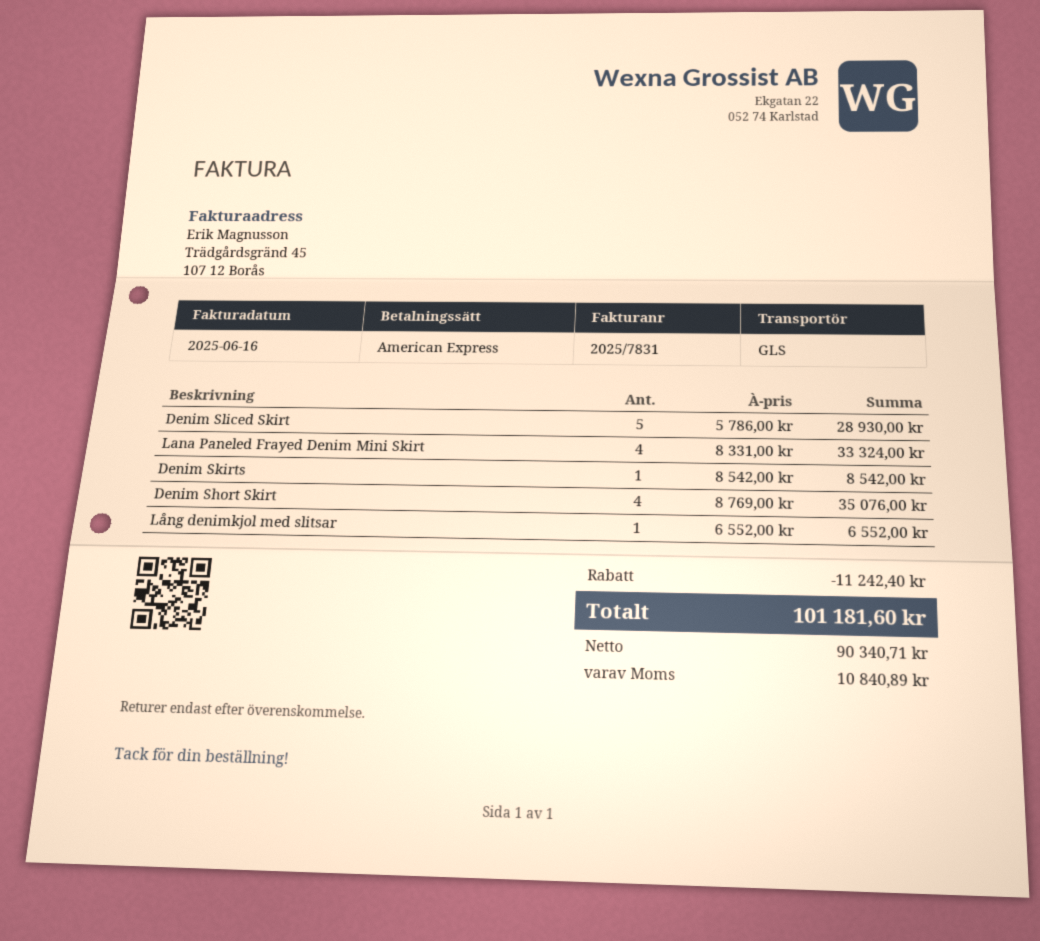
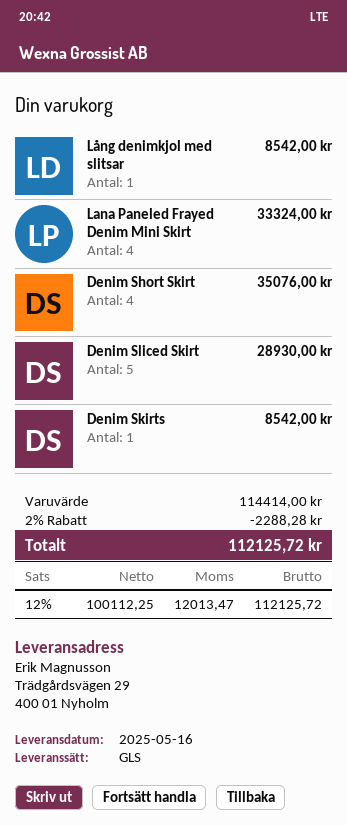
Lång denimkjol med slitsar: 1 for 6552.00 -> 1 for 8542.00
discount: 11242.40 -> 2288.28
net: 90340.71 -> 100112.25
tax: 10840.89 -> 12013.47
total: 101181.60 -> 112125.72

